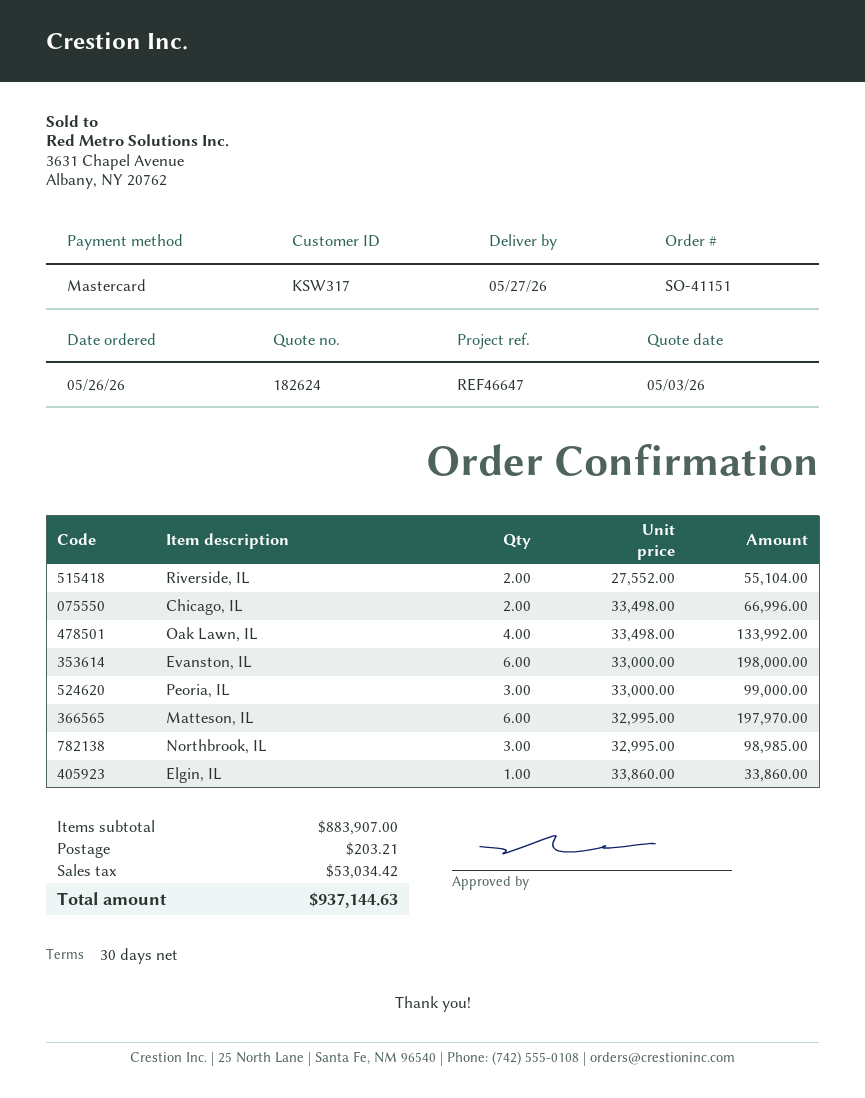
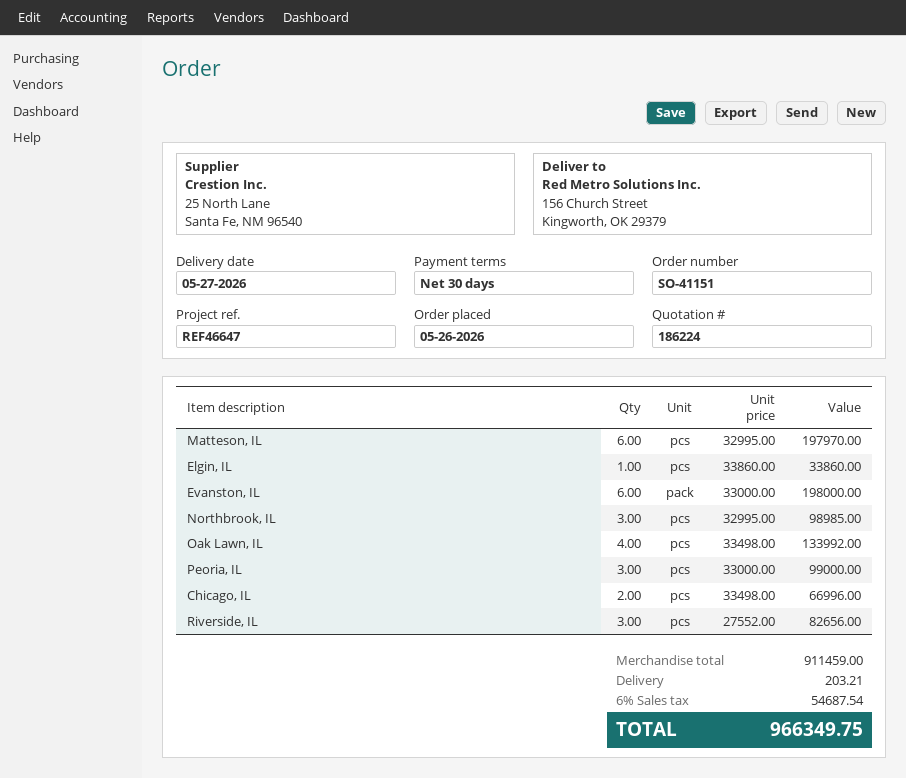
quote number: 182624 -> 186224
Riverside, IL: 2 x 27552.00 = 55104.00 -> 3 x 27552.00 = 82656.00
subtotal: 883907.00 -> 911459.00
tax: 53034.42 -> 54687.54
total: 937144.63 -> 966349.75

